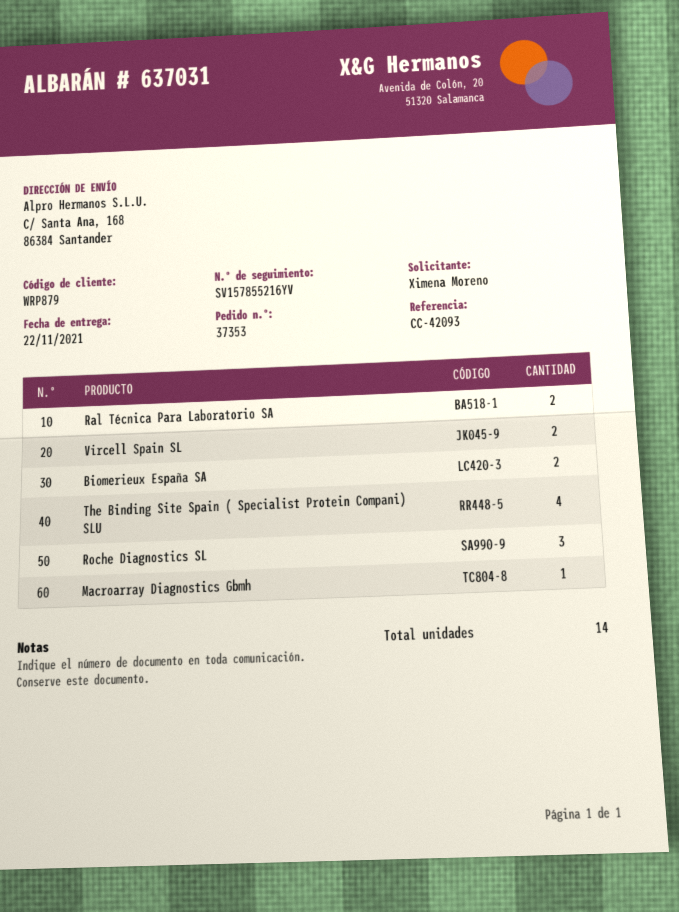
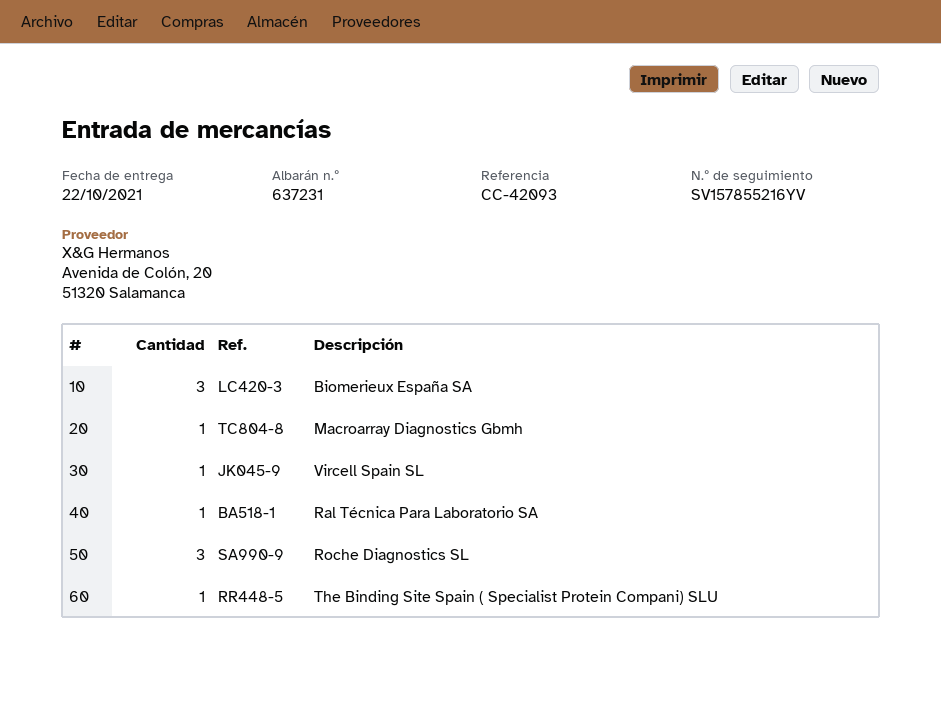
delivery note number: 637031 -> 637231
delivery date: 2021-11-22 -> 2021-10-22
Ral Técnica Para Laboratorio SA: 2 -> 1
Vircell Spain SL: 2 -> 1
Biomerieux España SA: 2 -> 3
The Binding Site Spain ( Specialist Protein Compani) SLU: 4 -> 1

